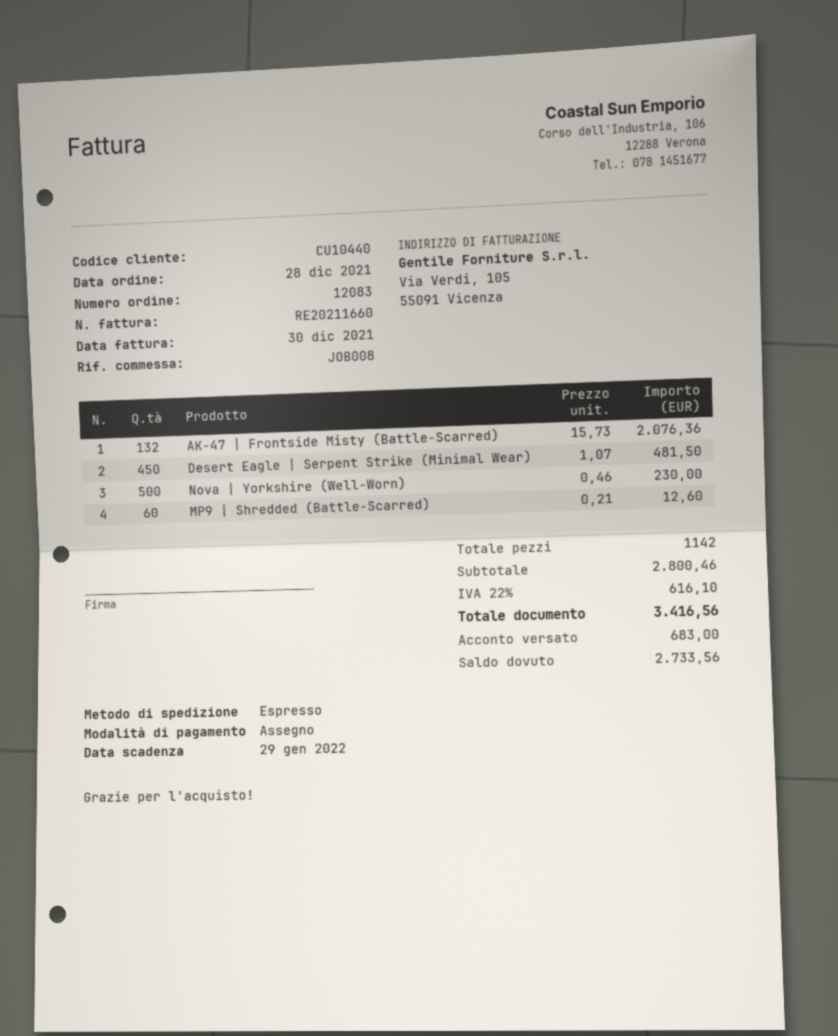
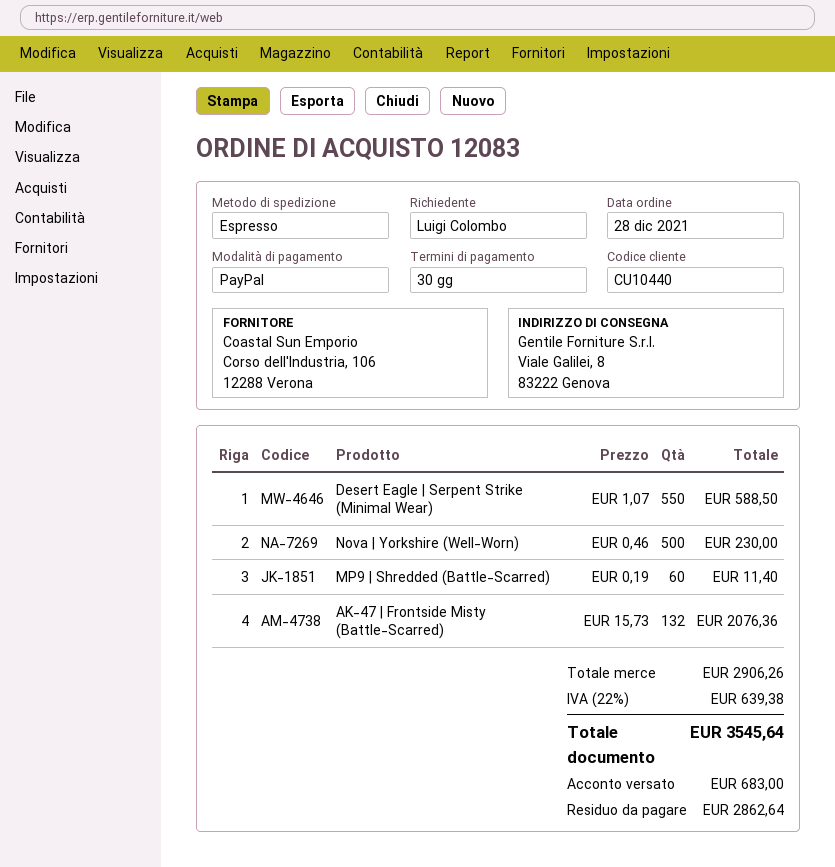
payment method: cheque -> PayPal
Desert Eagle | Serpent Strike (Minimal Wear): 450 x 1.07 = 481.50 -> 550 x 1.07 = 588.50
MP9 | Shredded (Battle-Scarred): 60 x 0.21 = 12.60 -> 60 x 0.19 = 11.40
subtotal: 2800.46 -> 2906.26
tax: 22% = 616.10 -> 22% = 639.38
total: 3416.56 -> 3545.64
balance: 2733.56 -> 2862.64

